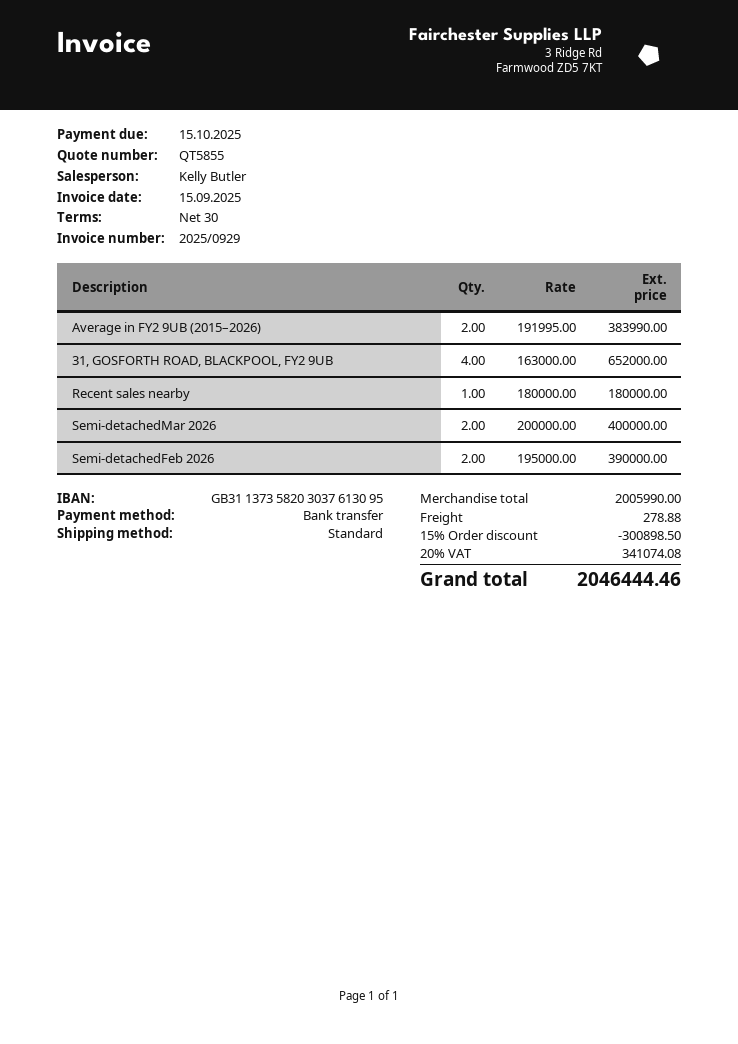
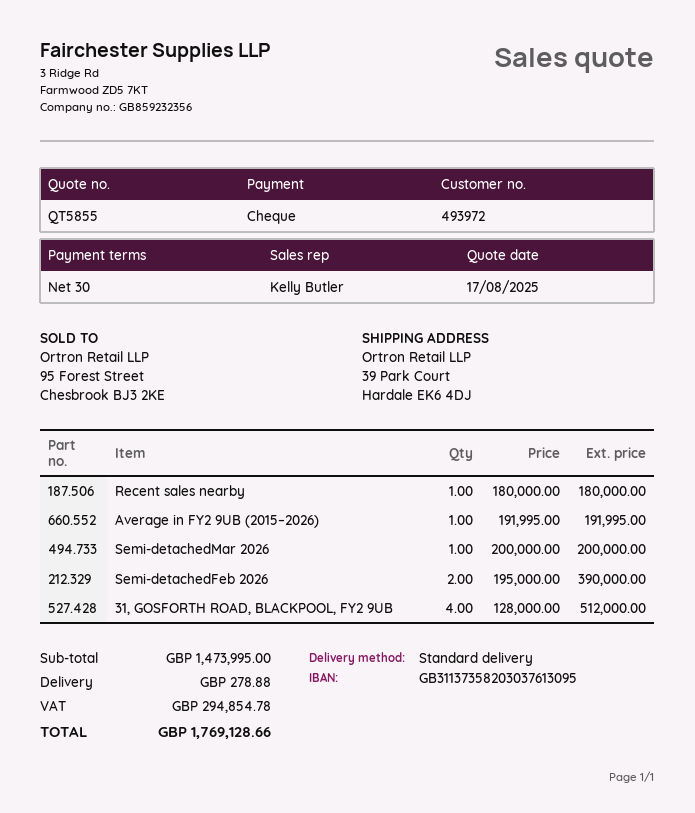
payment method: bank transfer -> cheque
Average in FY2 9UB (2015–2026): 2 x 191995.00 = 383990.00 -> 1 x 191995.00 = 191995.00
31, GOSFORTH ROAD, BLACKPOOL, FY2 9UB: 4 x 163000.00 = 652000.00 -> 4 x 128000.00 = 512000.00
Semi-detachedMar 2026: 2 x 200000.00 = 400000.00 -> 1 x 200000.00 = 200000.00
subtotal: 2005990.00 -> 1473995.00
discount: 15% = 300898.50 -> none
tax: 341074.08 -> 294854.78
total: 2046444.46 -> 1769128.66

